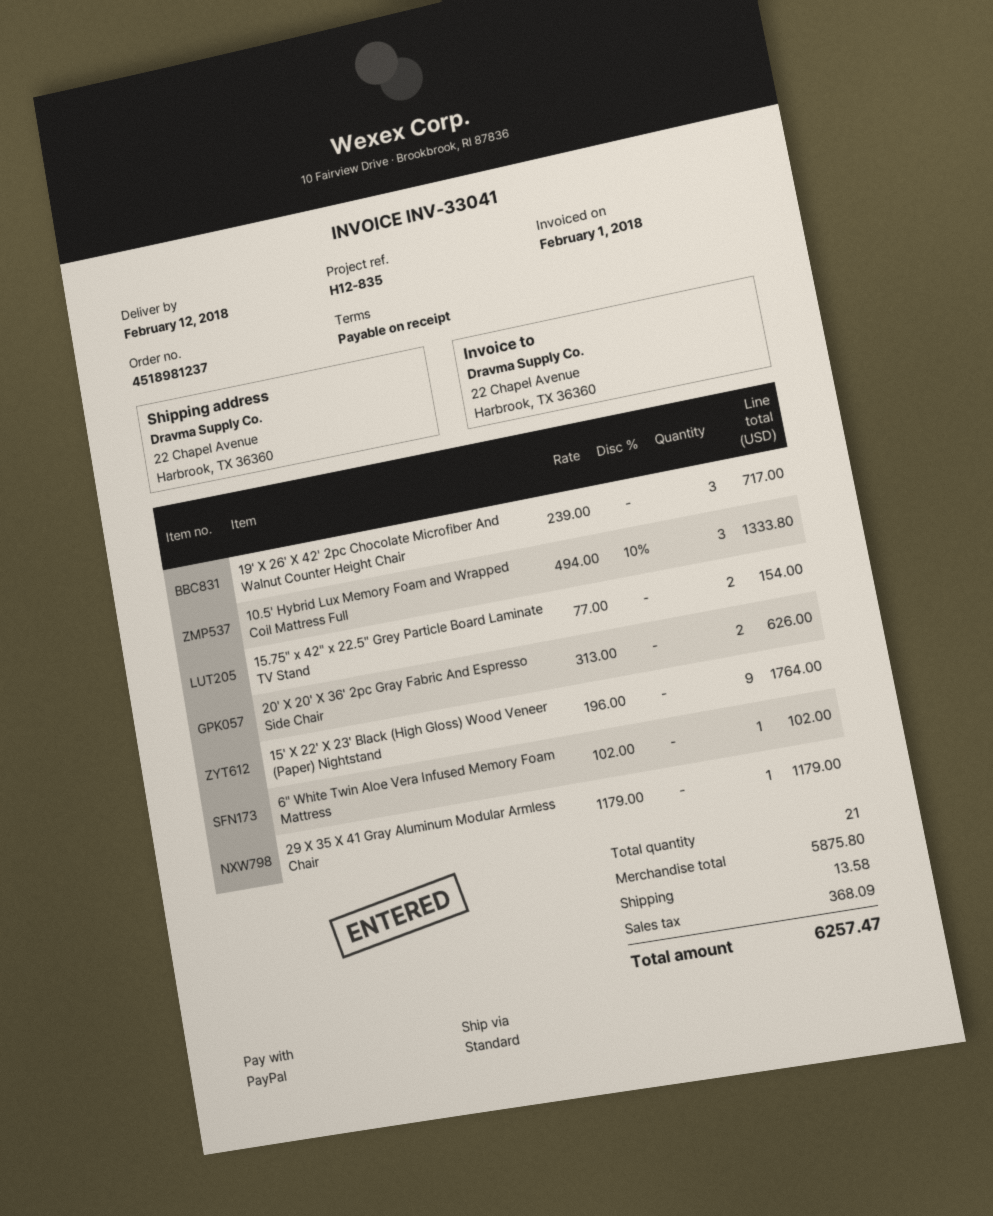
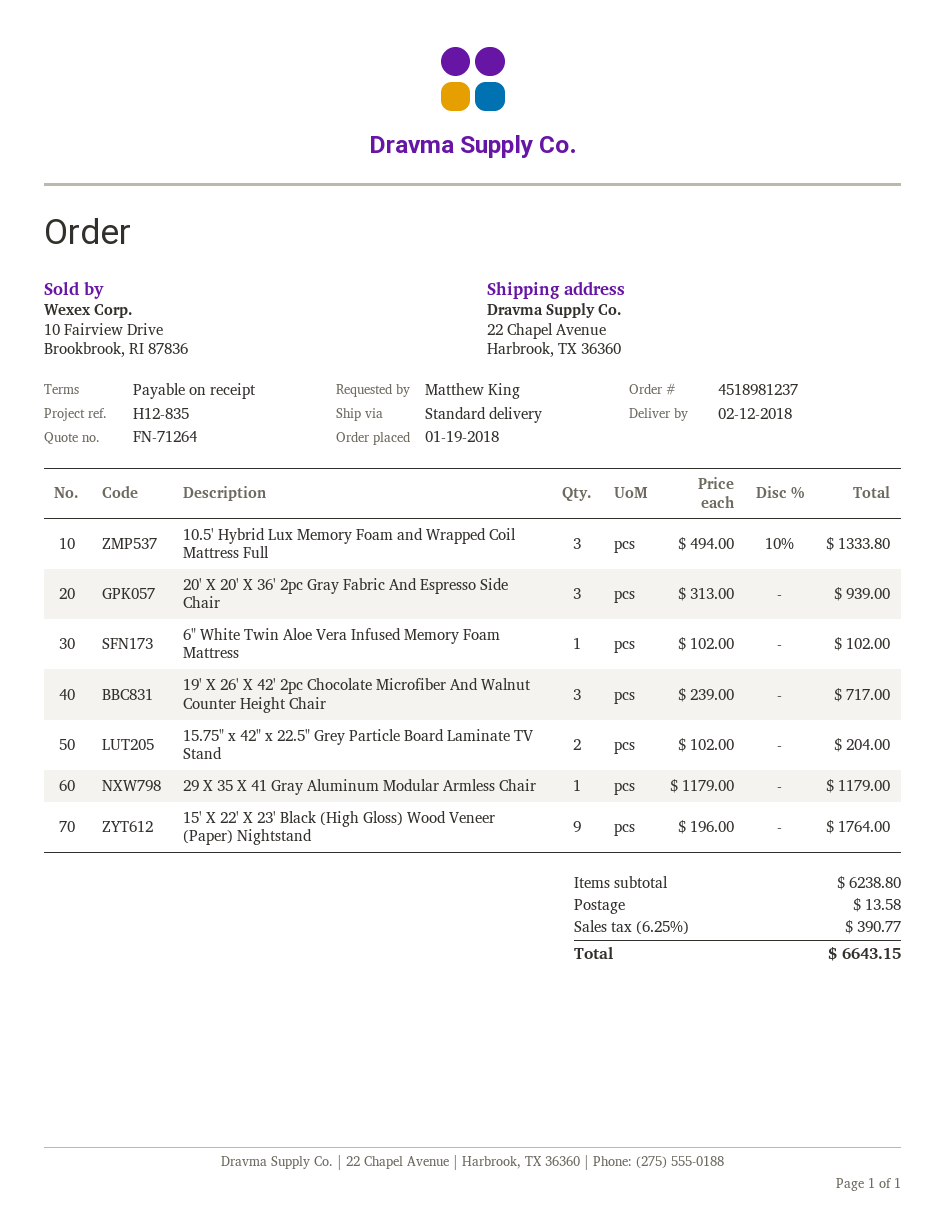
15.75" x 42" x 22.5" Grey Particle Board Laminate TV Stand: 2 x 77.00 = 154.00 -> 2 x 102.00 = 204.00
20' X 20' X 36' 2pc Gray Fabric And Espresso Side Chair: 2 x 313.00 = 626.00 -> 3 x 313.00 = 939.00
subtotal: 5875.80 -> 6238.80
tax: 368.09 -> 390.77
total: 6257.47 -> 6643.15

